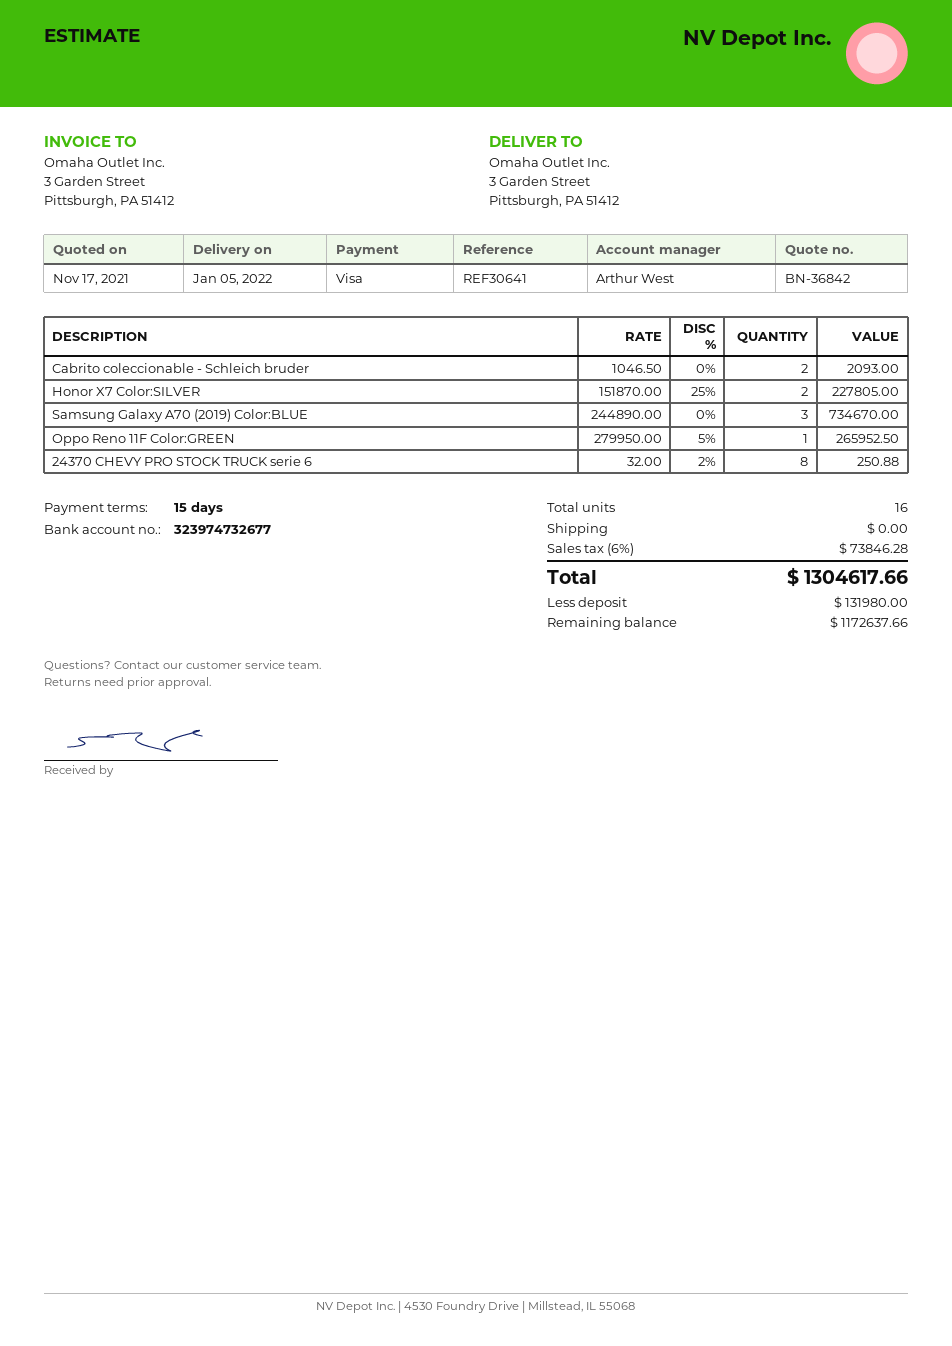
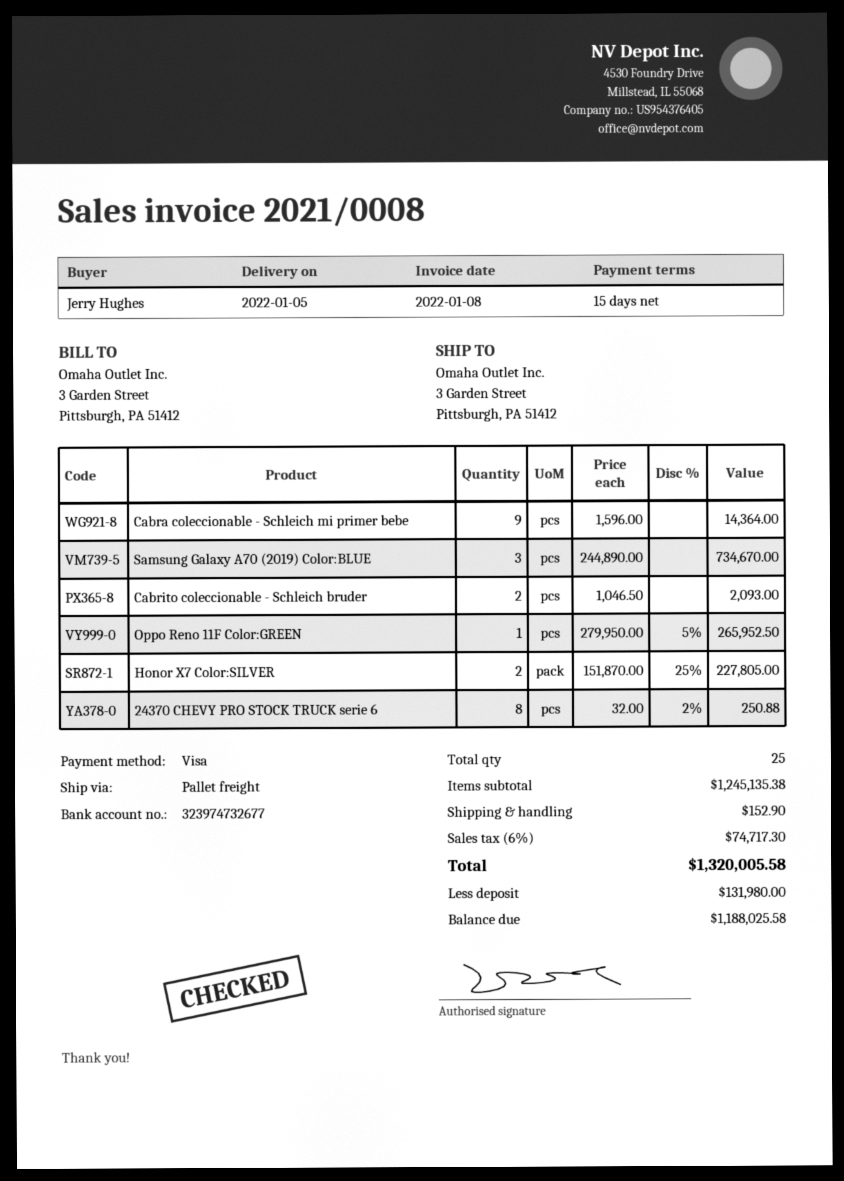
Cabra coleccionable - Schleich mi primer bebe: none -> 9 x 1596.00 = 14364.00
total quantity: 16 -> 25
shipping: 0.00 -> 152.90
tax: 6% = 73846.28 -> 6% = 74717.30
total: 1304617.66 -> 1320005.58
balance: 1172637.66 -> 1188025.58

